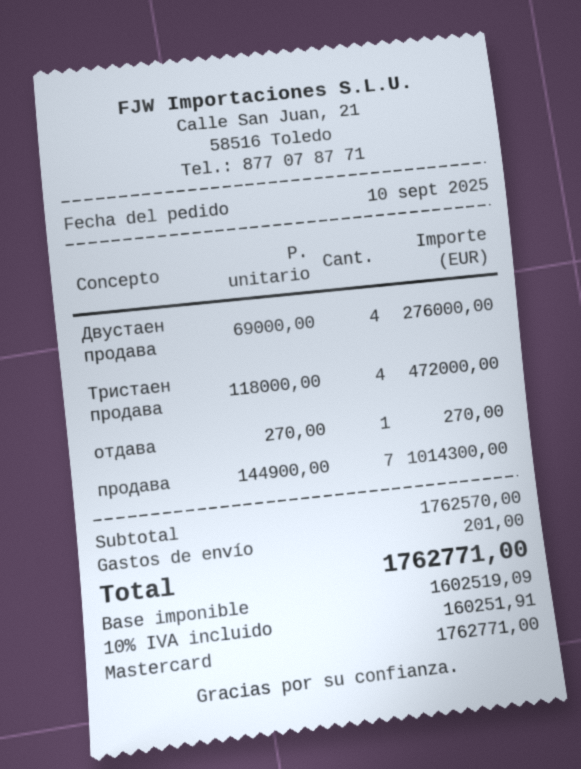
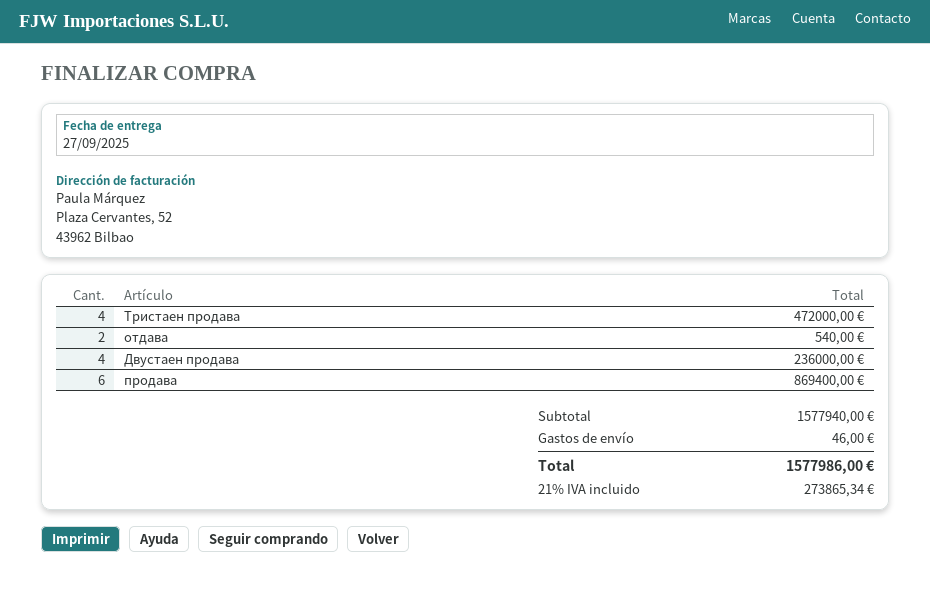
Двустаен продава: 4 for 276000.00 -> 4 for 236000.00
отдава: 1 for 270.00 -> 2 for 540.00
продава: 7 for 1014300.00 -> 6 for 869400.00
subtotal: 1762570.00 -> 1577940.00
shipping: 201.00 -> 46.00
tax: 10% = 160251.91 -> 21% = 273865.34
total: 1762771.00 -> 1577986.00

